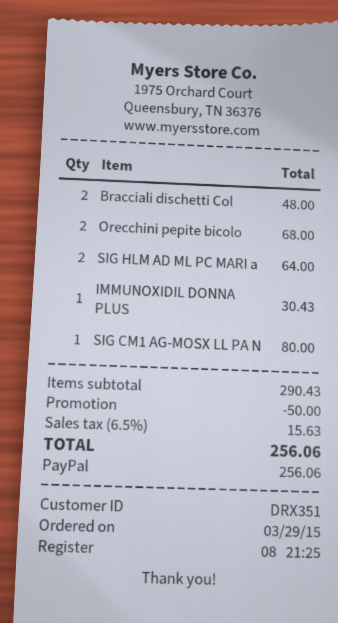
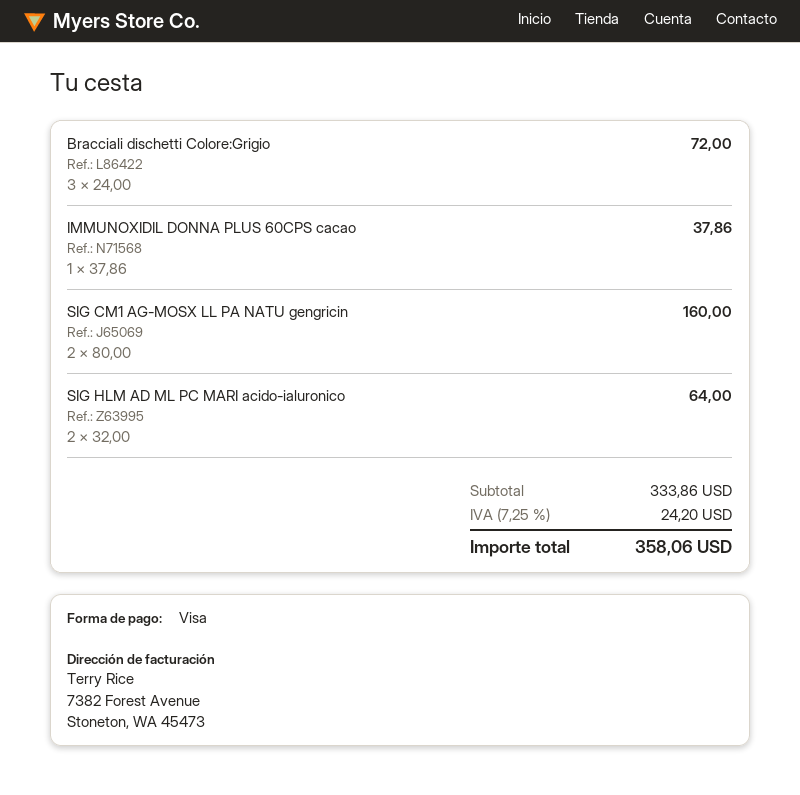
payment method: PayPal -> Visa
Bracciali dischetti Col: 2 for 48.00 -> 3 for 72.00
Orecchini pepite bicolo: 2 for 68.00 -> none
IMMUNOXIDIL DONNA PLUS: 1 for 30.43 -> 1 for 37.86
SIG CM1 AG-MOSX LL PA N: 1 for 80.00 -> 2 for 160.00
subtotal: 290.43 -> 333.86
discount: 50.00 -> none
tax: 6.5% = 15.63 -> 7.25% = 24.20
total: 256.06 -> 358.06

